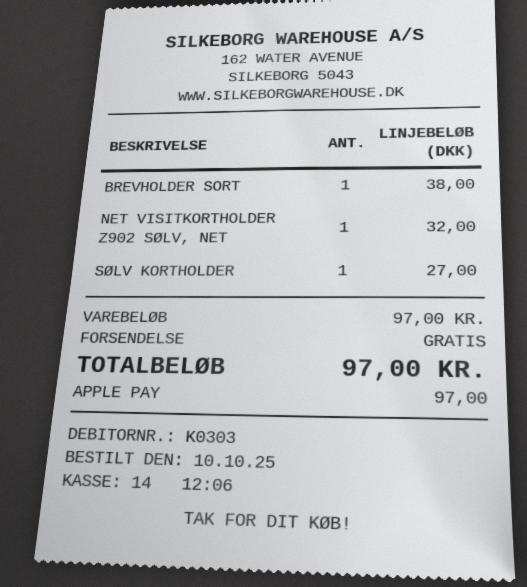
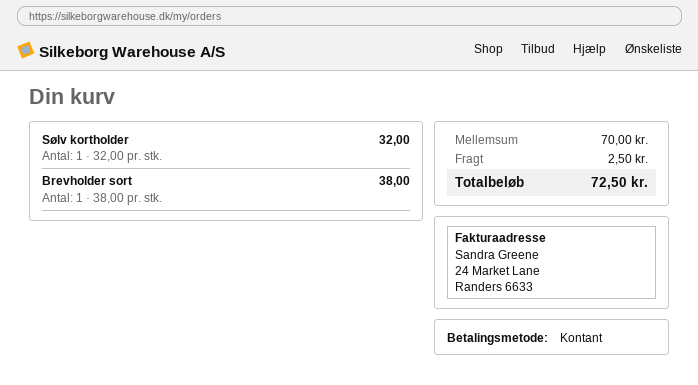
payment method: Apple Pay -> cash
NET VISITKORTHOLDER Z902 SØLV, NET: 1 for 32.00 -> none
SØLV KORTHOLDER: 1 for 27.00 -> 1 for 32.00
subtotal: 97.00 -> 70.00
shipping: 0.00 -> 2.50
total: 97.00 -> 72.50

